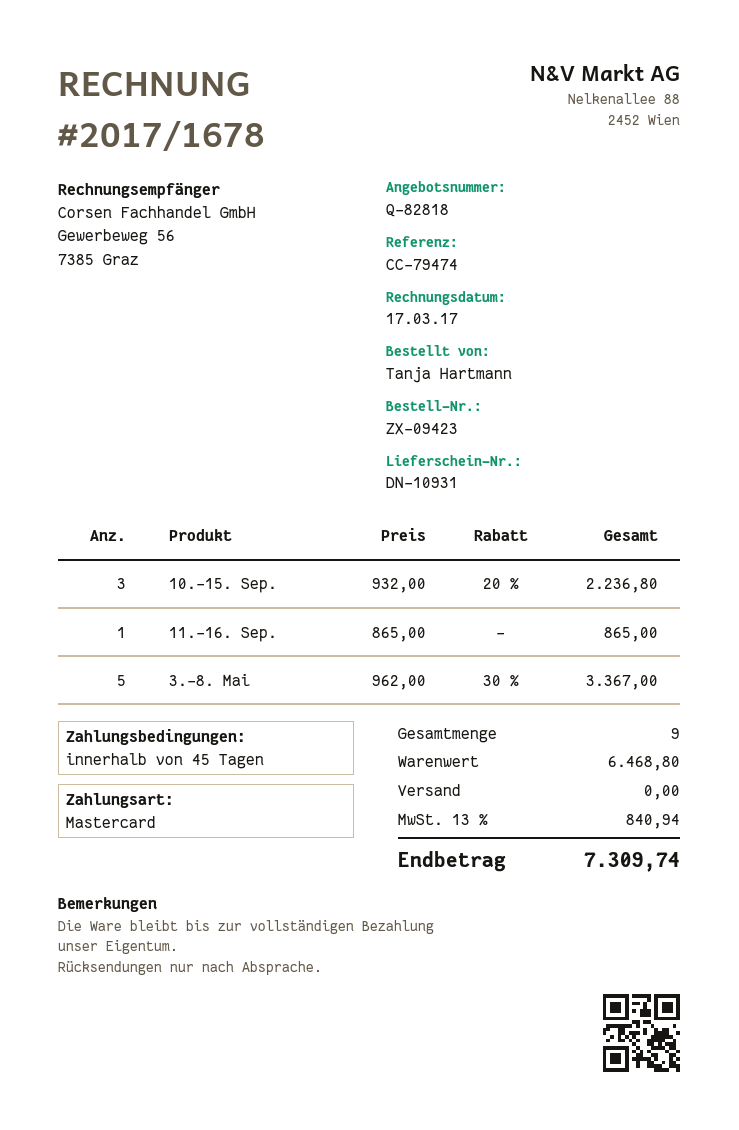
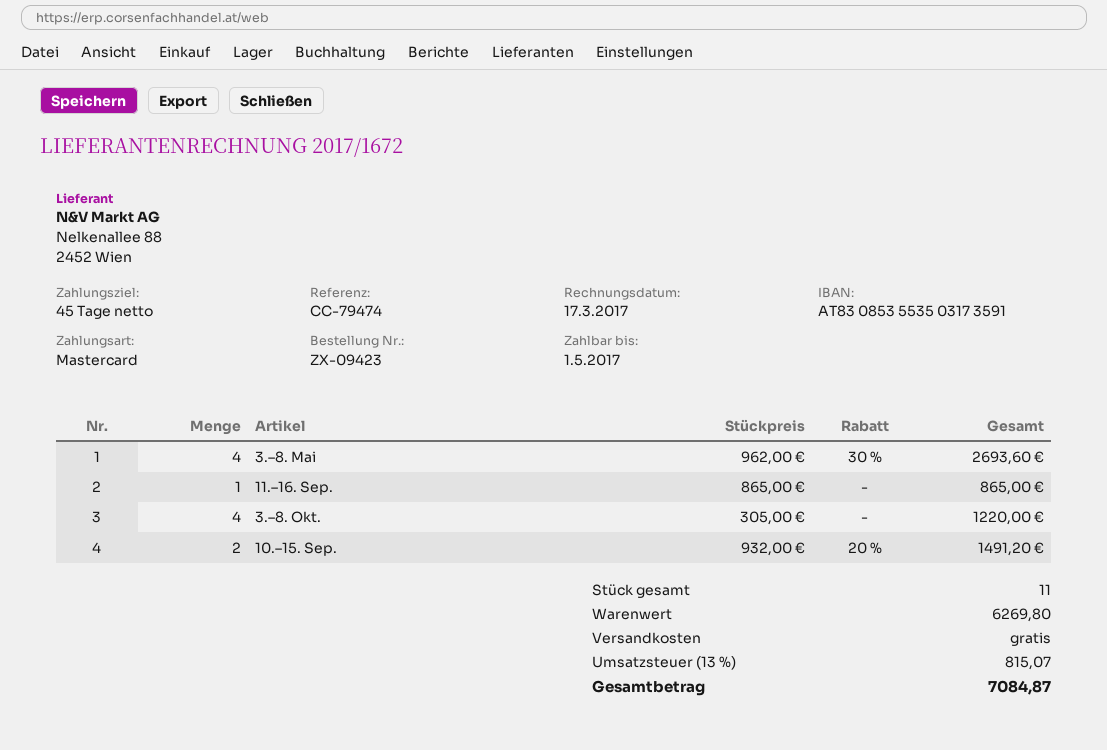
invoice number: 2017/1678 -> 2017/1672
10.–15. Sep.: 3 x 932.00 - 20% = 2236.80 -> 2 x 932.00 - 20% = 1491.20
3.–8. Mai: 5 x 962.00 - 30% = 3367.00 -> 4 x 962.00 - 30% = 2693.60
3.–8. Okt.: none -> 4 x 305.00 = 1220.00
total quantity: 9 -> 11
subtotal: 6468.80 -> 6269.80
tax: 13% = 840.94 -> 13% = 815.07
total: 7309.74 -> 7084.87

